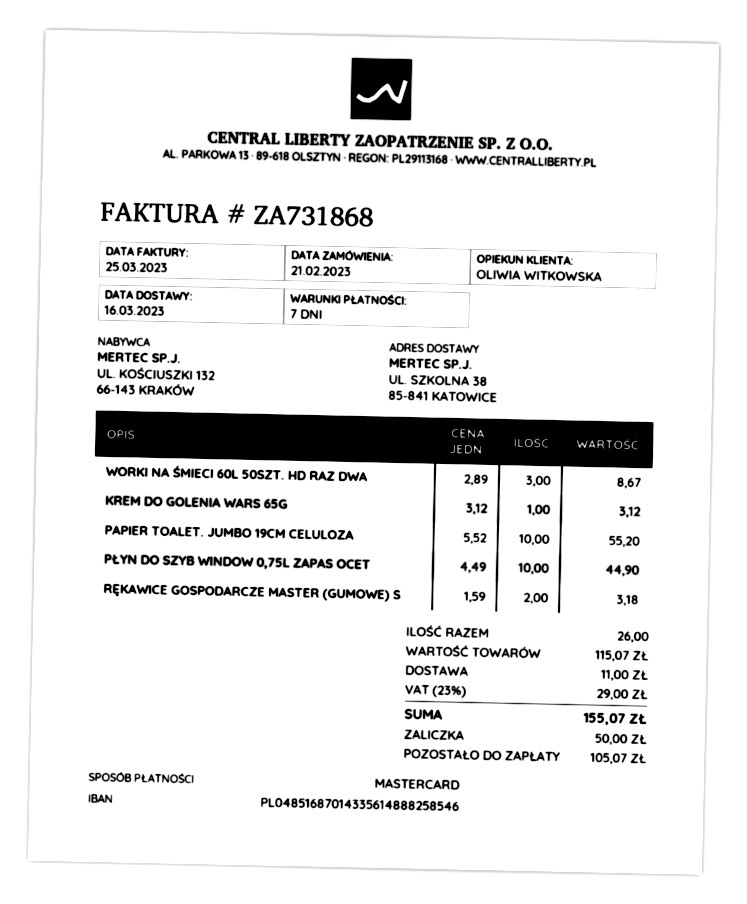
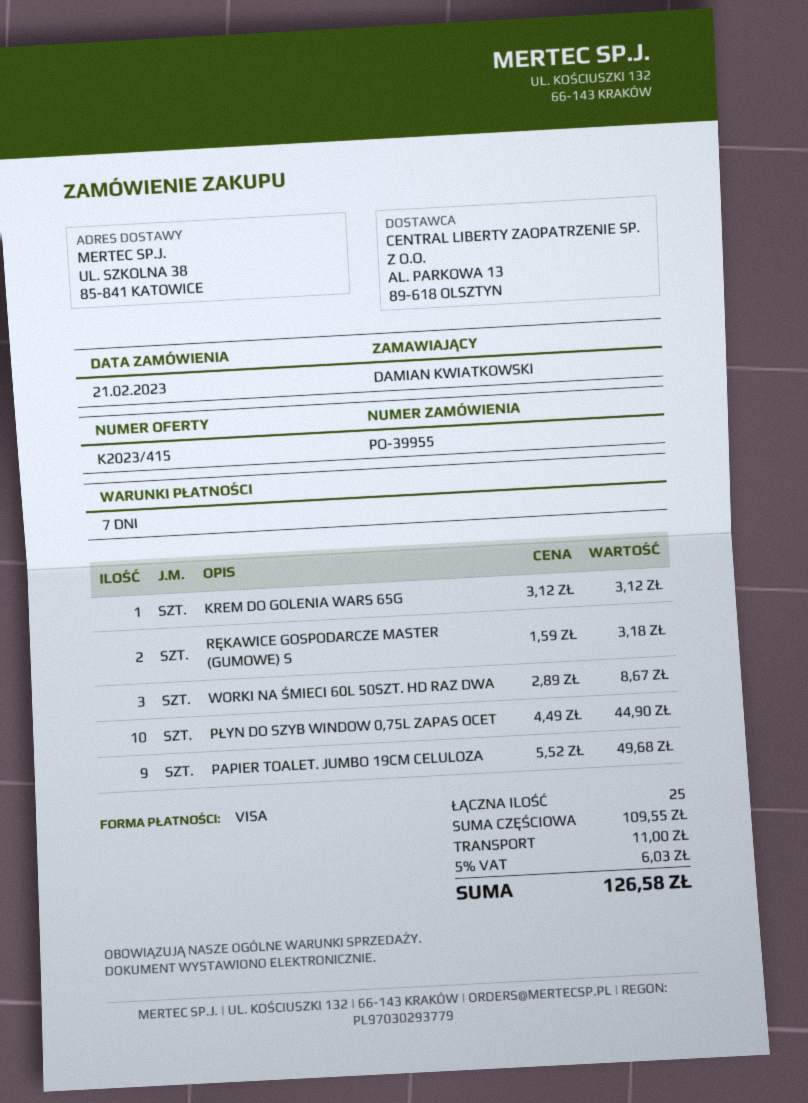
payment method: Mastercard -> Visa
PAPIER TOALET. JUMBO 19CM CELULOZA: 10 x 5.52 = 55.20 -> 9 x 5.52 = 49.68
total quantity: 26 -> 25
subtotal: 115.07 -> 109.55
tax: 23% = 29.00 -> 5% = 6.03
total: 155.07 -> 126.58

